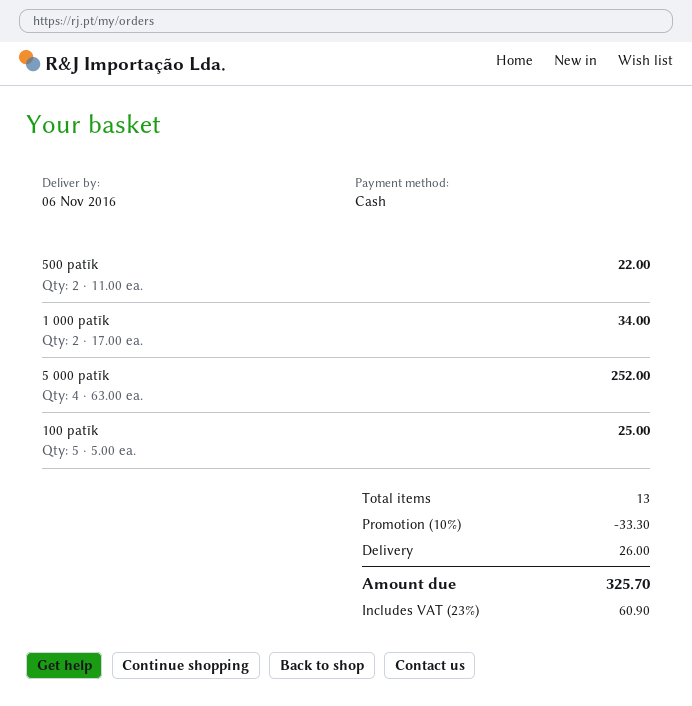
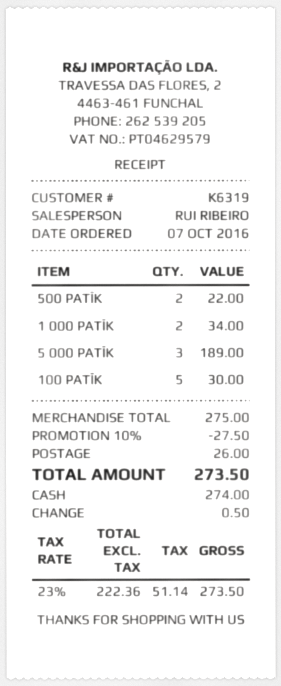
5 000 patīk: 4 for 252.00 -> 3 for 189.00
100 patīk: 5 for 25.00 -> 5 for 30.00
discount: 10% = 33.30 -> 10% = 27.50
tax: 23% = 60.90 -> 23% = 51.14
total: 325.70 -> 273.50

